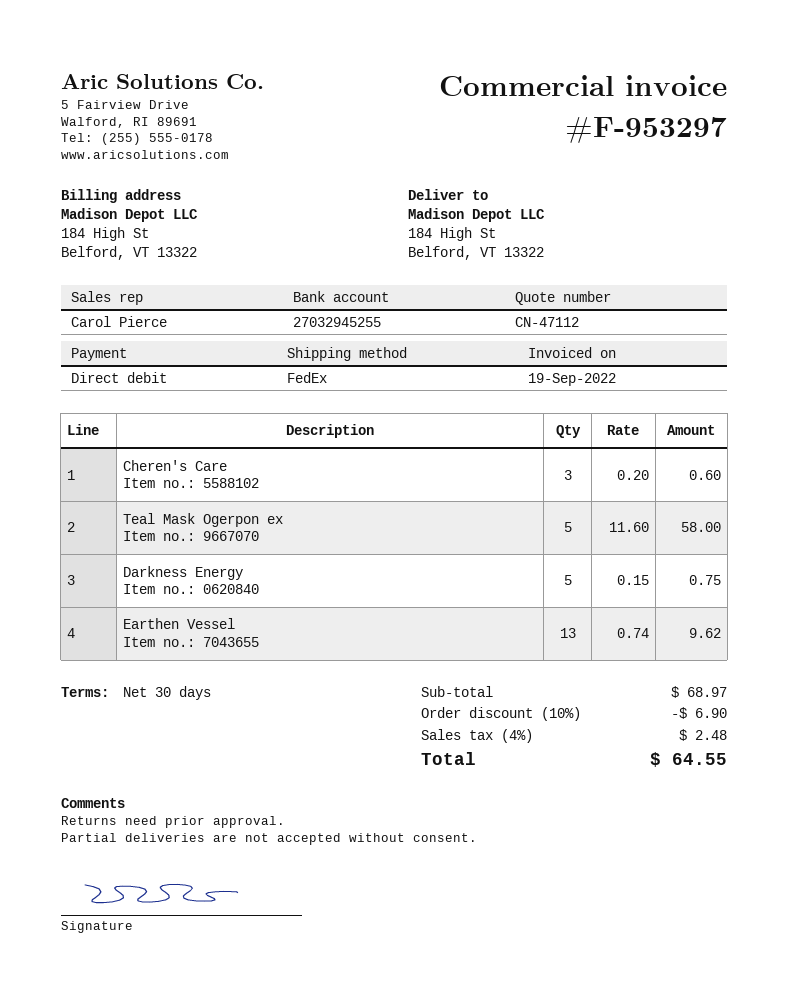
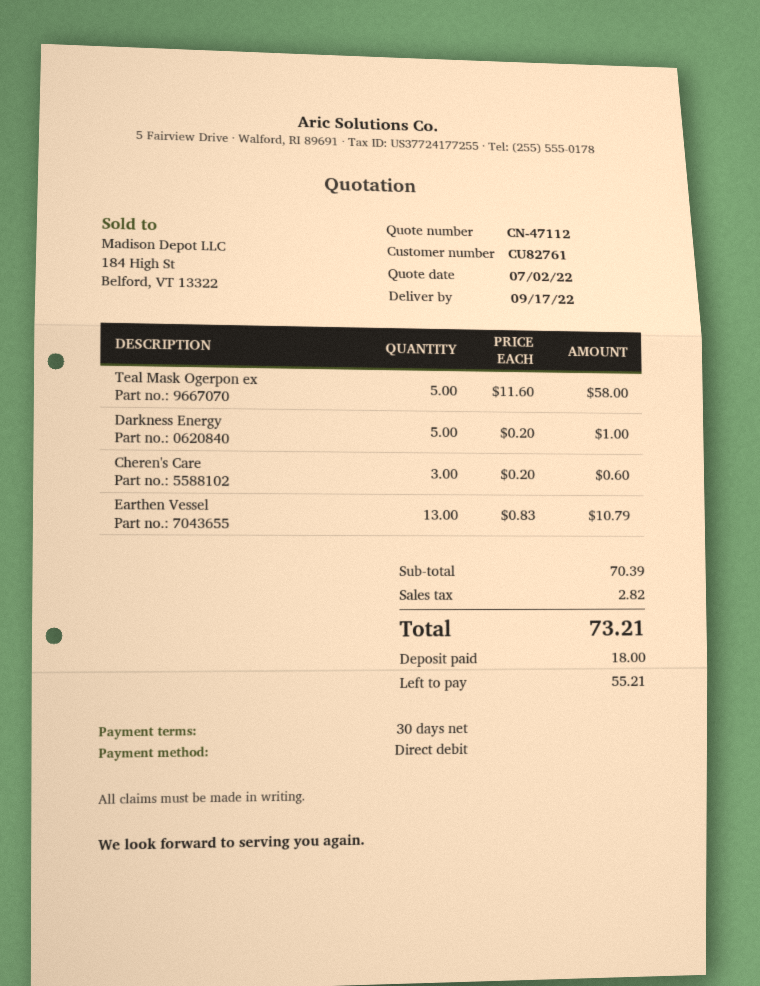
Darkness Energy: 5 x 0.15 = 0.75 -> 5 x 0.20 = 1.00
Earthen Vessel: 13 x 0.74 = 9.62 -> 13 x 0.83 = 10.79
subtotal: 68.97 -> 70.39
discount: 10% = 6.90 -> none
tax: 2.48 -> 2.82
total: 64.55 -> 73.21

